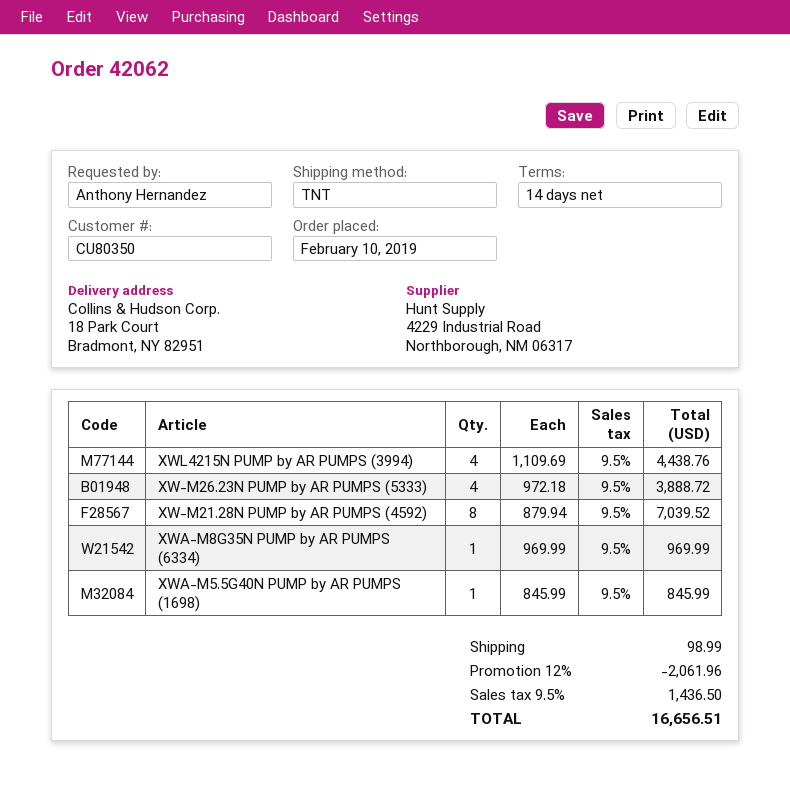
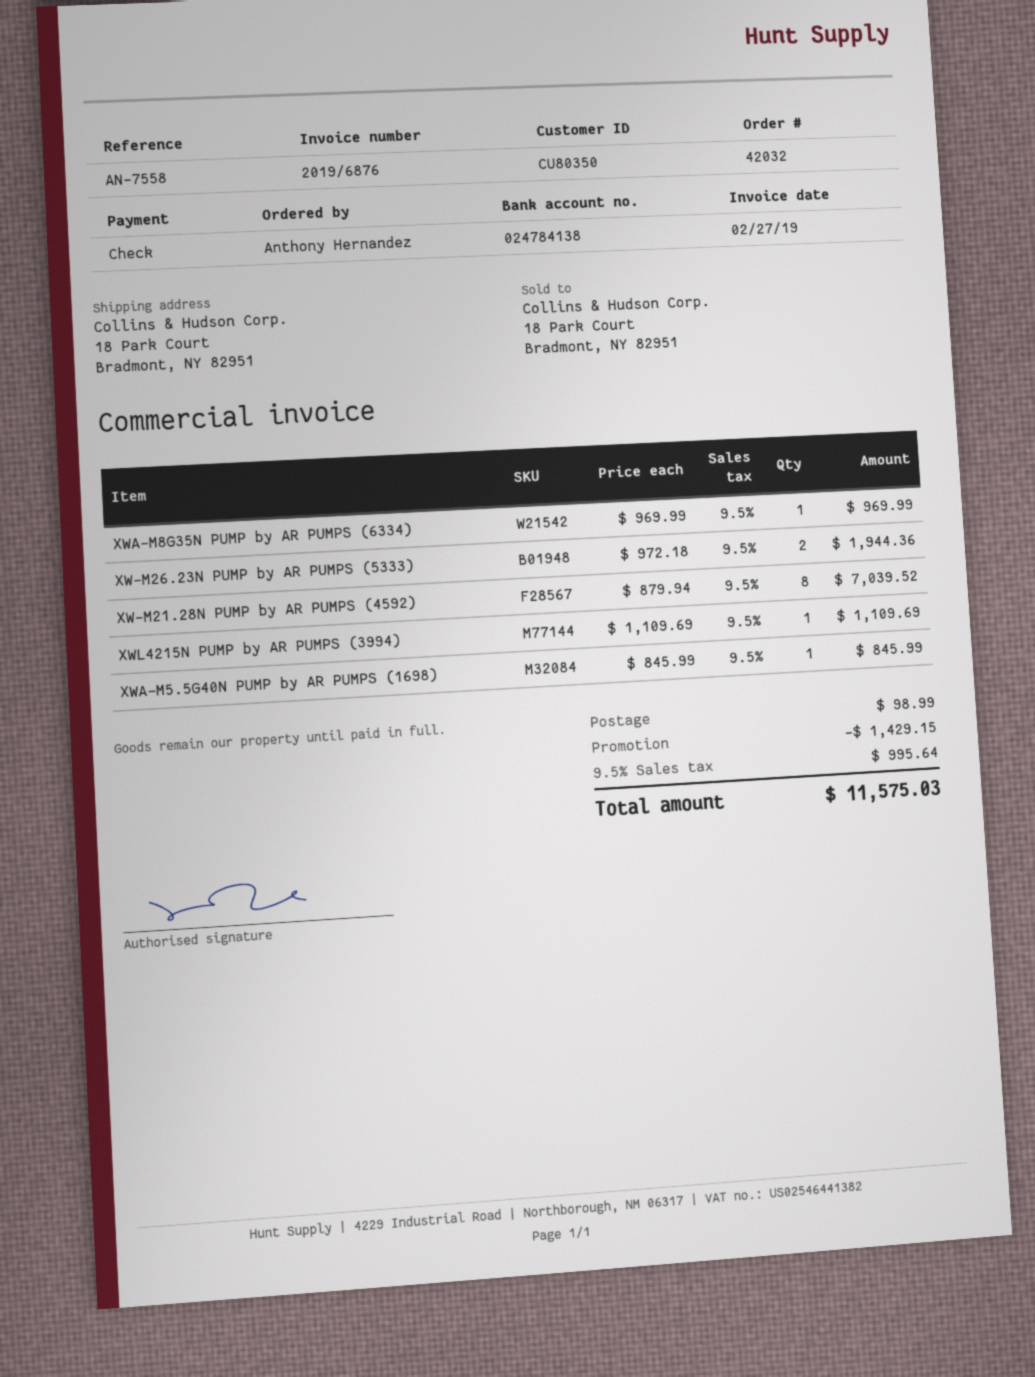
order number: 42062 -> 42032
XWL4215N PUMP by AR PUMPS (3994): 4 x 1109.69 = 4438.76 -> 1 x 1109.69 = 1109.69
XW-M26.23N PUMP by AR PUMPS (5333): 4 x 972.18 = 3888.72 -> 2 x 972.18 = 1944.36
discount: 2061.96 -> 1429.15
tax: 9.5% = 1436.50 -> 9.5% = 995.64
total: 16656.51 -> 11575.03

